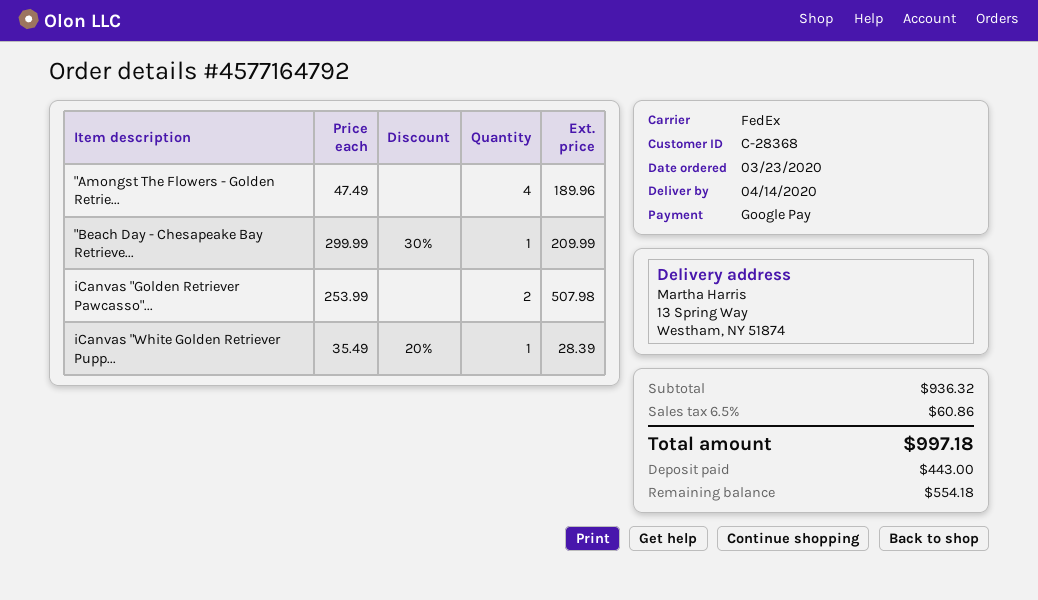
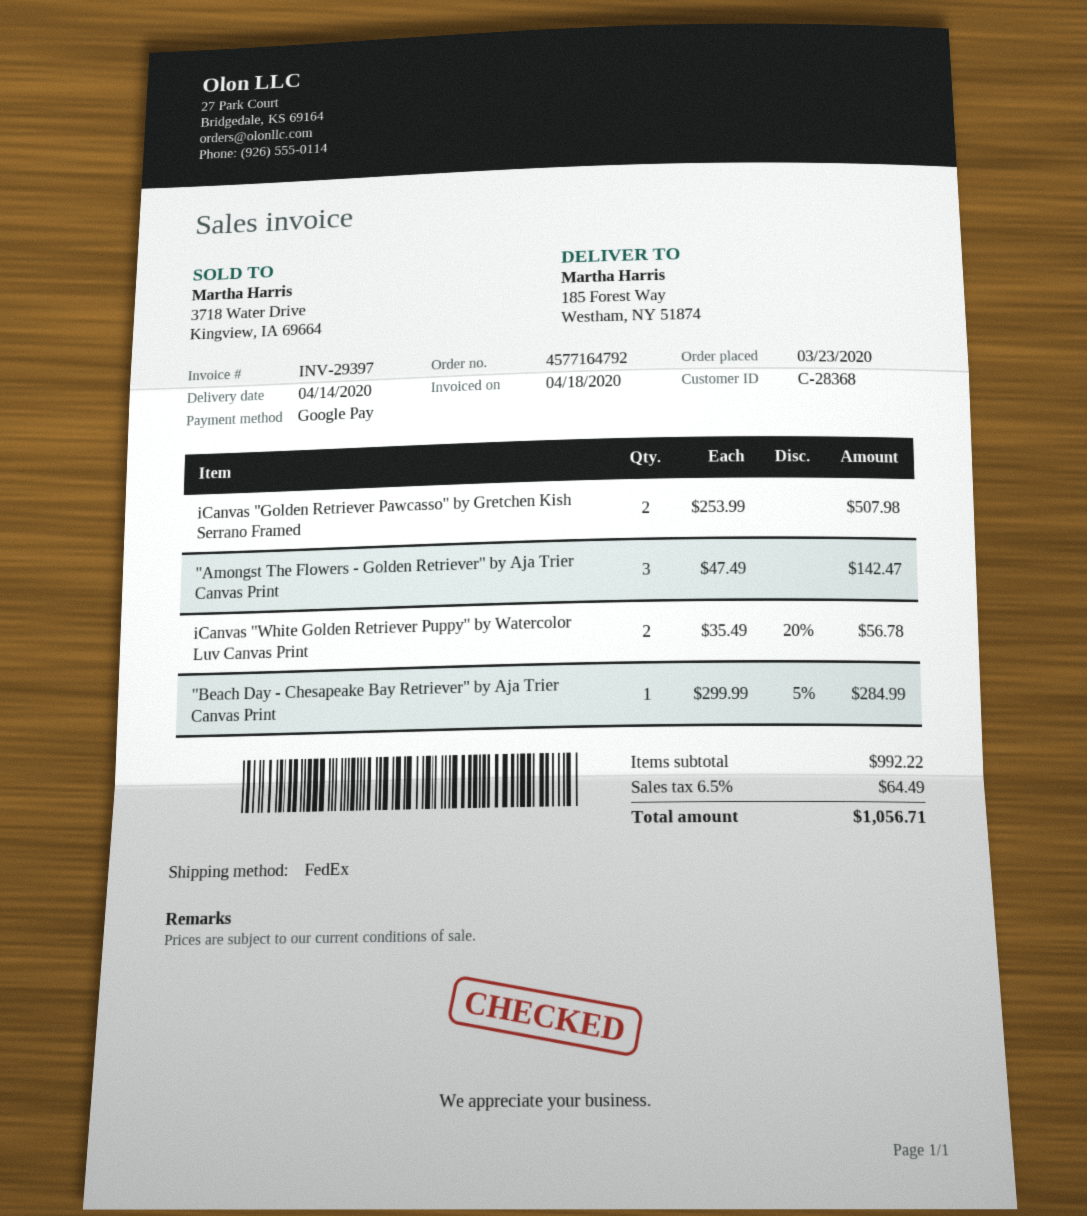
ship to: 13 Spring Way, Westham, NY 51874 -> 185 Forest Way, Westham, NY 51874
"Amongst The Flowers - Golden Retrie...: 4 x 47.49 = 189.96 -> 3 x 47.49 = 142.47
"Beach Day - Chesapeake Bay Retrieve...: 1 x 299.99 - 30% = 209.99 -> 1 x 299.99 - 5% = 284.99
iCanvas "White Golden Retriever Pupp...: 1 x 35.49 - 20% = 28.39 -> 2 x 35.49 - 20% = 56.78
subtotal: 936.32 -> 992.22
tax: 6.5% = 60.86 -> 6.5% = 64.49
total: 997.18 -> 1056.71

